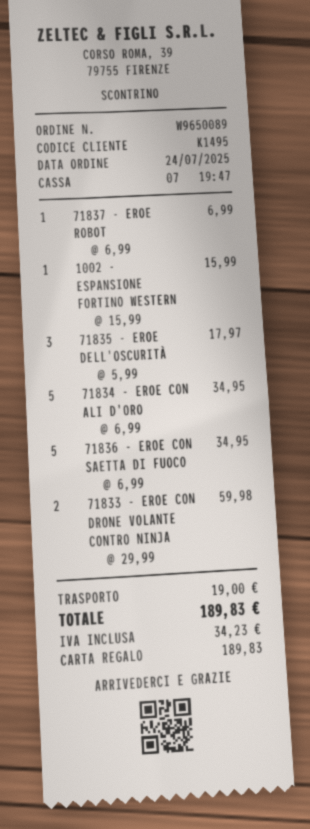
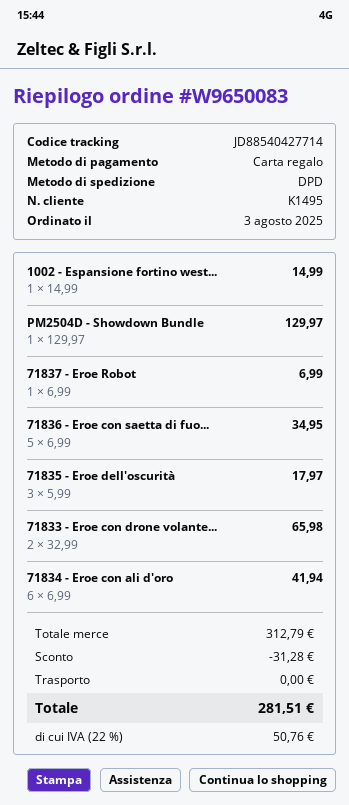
order number: W9650089 -> W9650083
order date: 2025-07-24 -> 2025-08-03
1002 - ESPANSIONE FORTINO WESTERN: 1 x 15.99 = 15.99 -> 1 x 14.99 = 14.99
71834 - EROE CON ALI D'ORO: 5 x 6.99 = 34.95 -> 6 x 6.99 = 41.94
71833 - EROE CON DRONE VOLANTE CONTRO NINJA: 2 x 29.99 = 59.98 -> 2 x 32.99 = 65.98
PM2504D - Showdown Bundle: none -> 1 x 129.97 = 129.97
discount: none -> 31.28
shipping: 19.00 -> 0.00
tax: 34.23 -> 50.76
total: 189.83 -> 281.51

